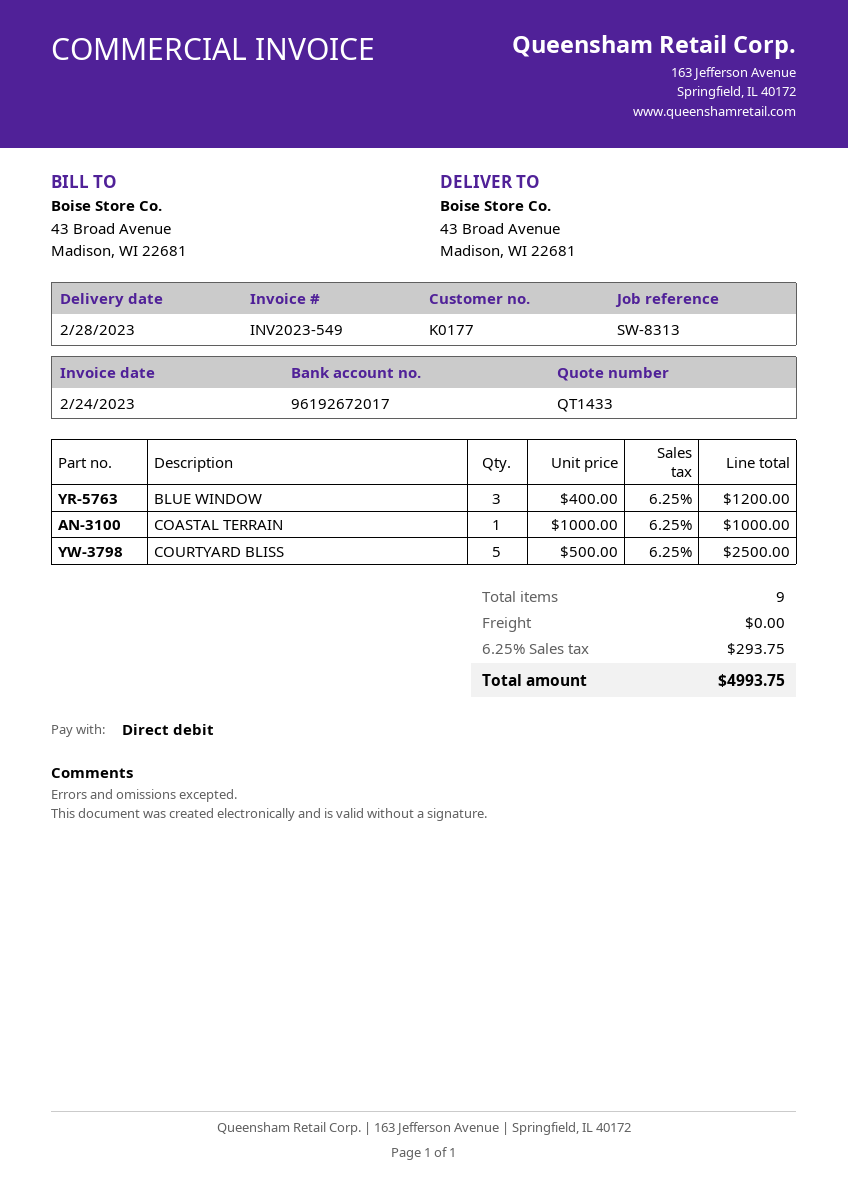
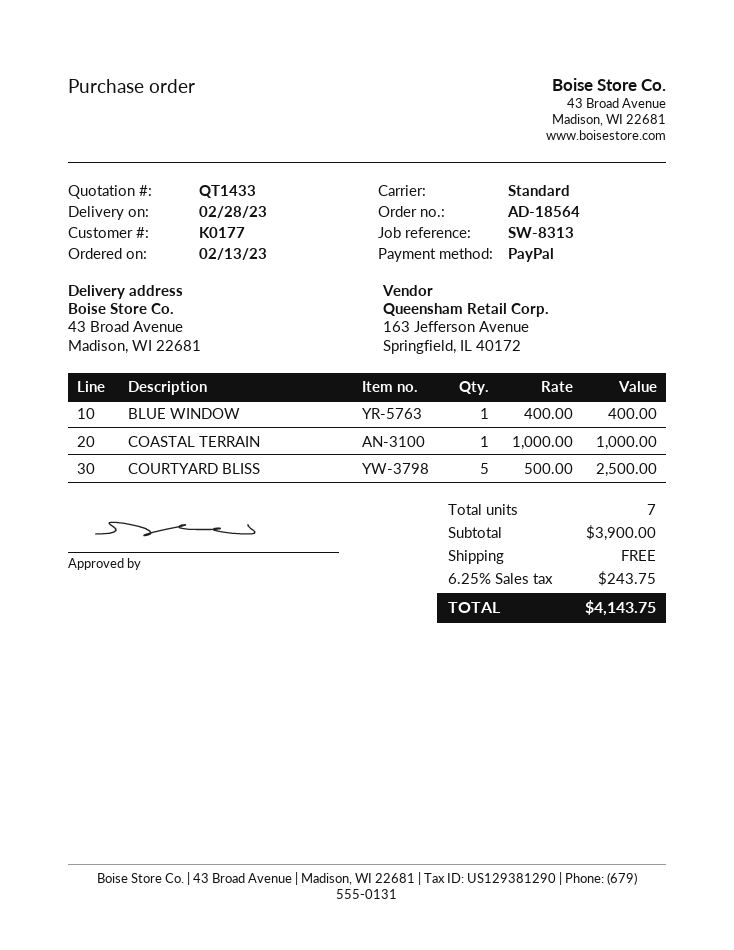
payment method: direct debit -> PayPal
BLUE WINDOW: 3 x 400.00 = 1200.00 -> 1 x 400.00 = 400.00
total quantity: 9 -> 7
tax: 6.25% = 293.75 -> 6.25% = 243.75
total: 4993.75 -> 4143.75

